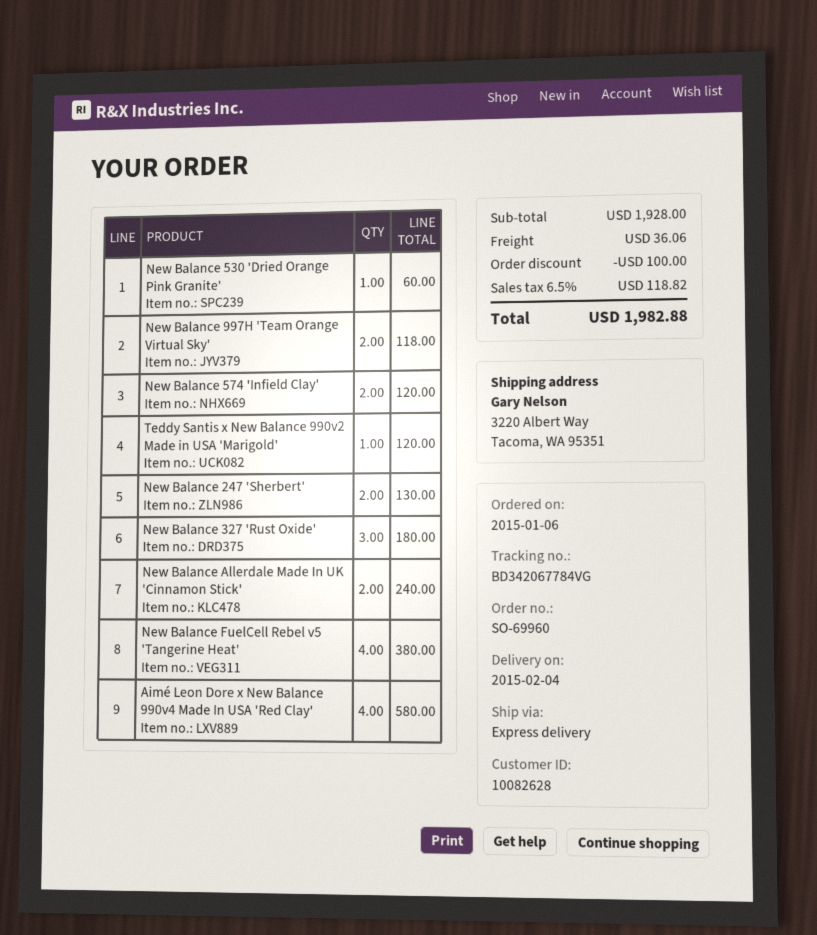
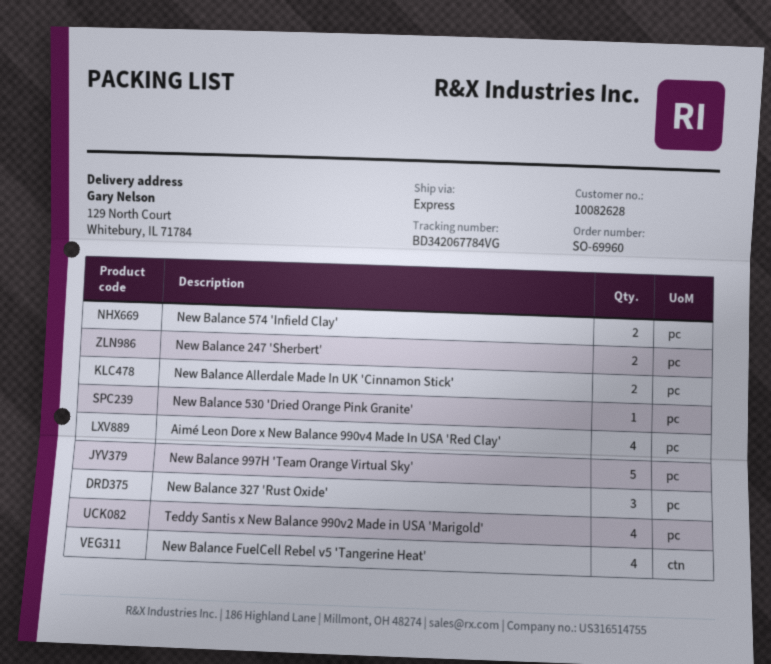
ship to: 3220 Albert Way, Tacoma, WA 95351 -> 129 North Court, Whitebury, IL 71784
New Balance 997H 'Team Orange Virtual Sky': 2 -> 5
Teddy Santis x New Balance 990v2 Made in USA 'Marigold': 1 -> 4

